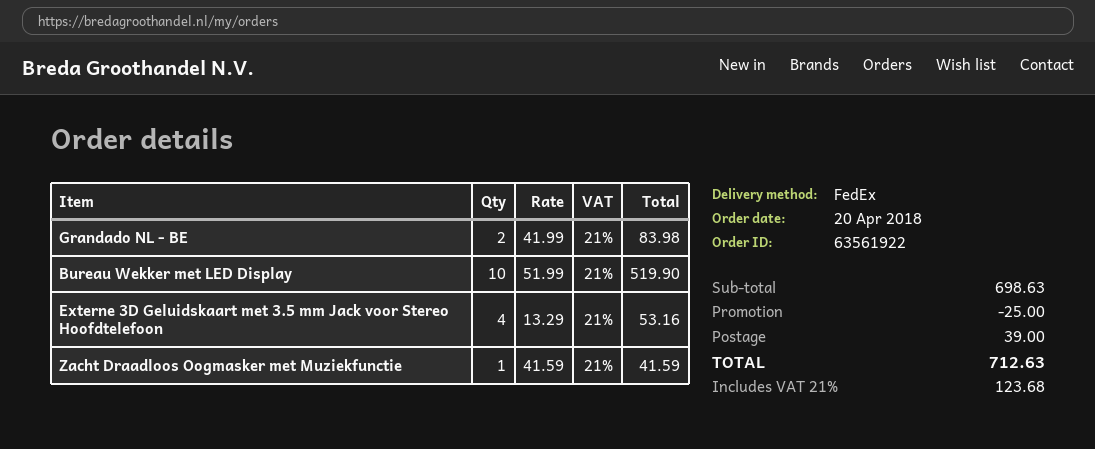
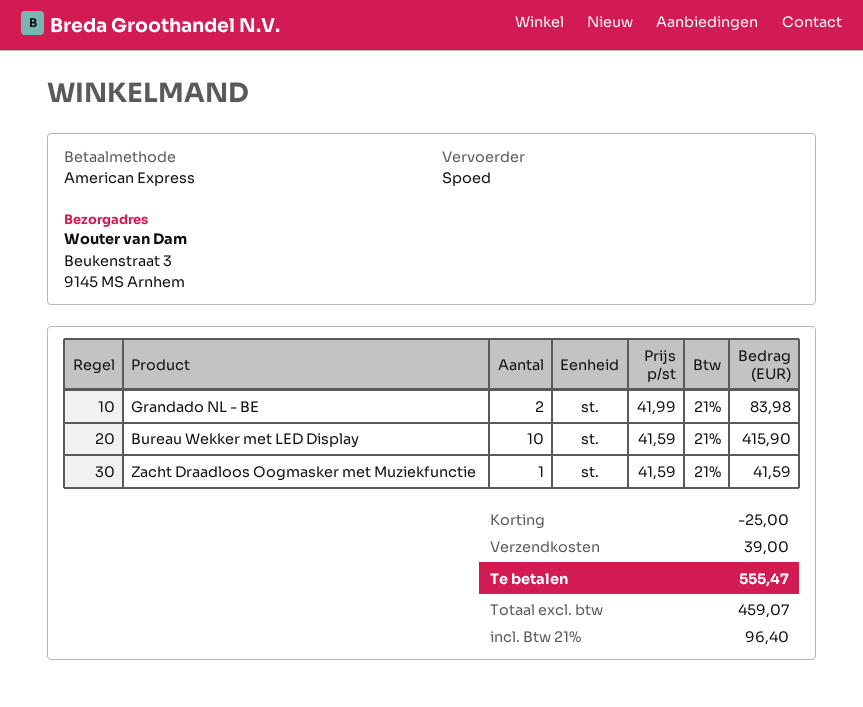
shipping method: FedEx -> express
Bureau Wekker met LED Display: 10 x 51.99 = 519.90 -> 10 x 41.59 = 415.90
Externe 3D Geluidskaart met 3.5 mm Jack voor Stereo Hoofdtelefoon: 4 x 13.29 = 53.16 -> none
tax: 21% = 123.68 -> 21% = 96.40
total: 712.63 -> 555.47

